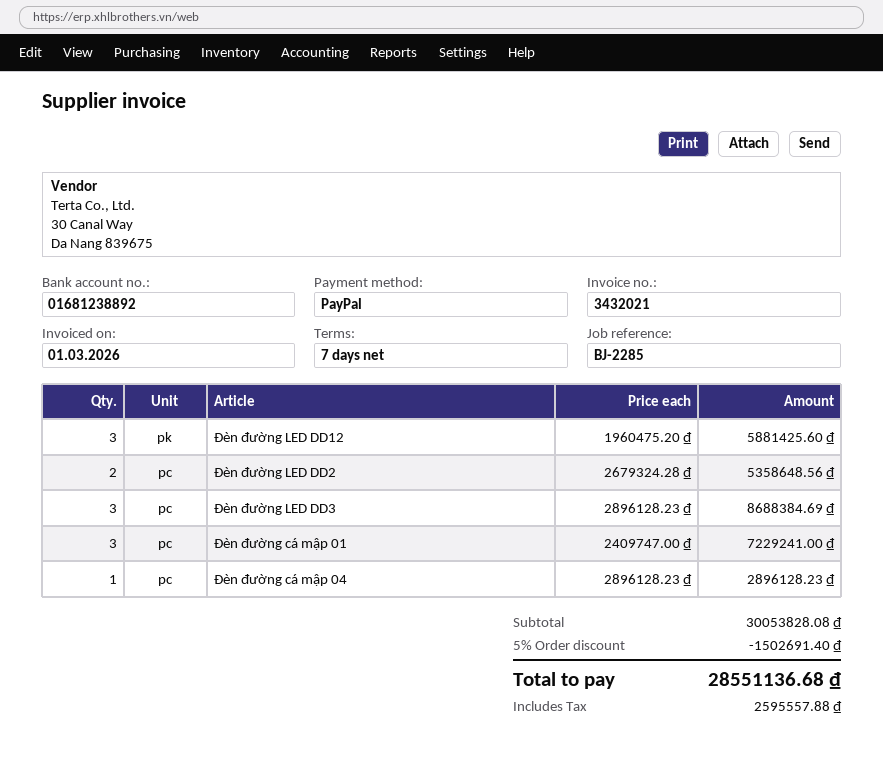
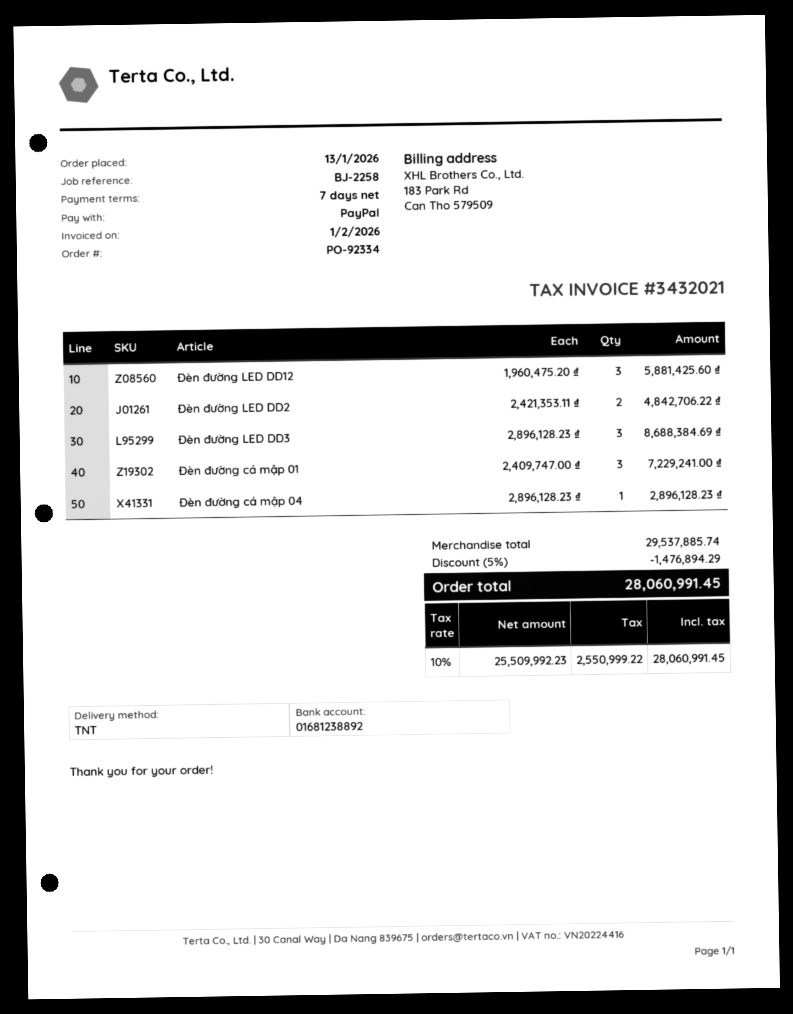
invoice date: 2026-03-01 -> 2026-02-01
reference: BJ-2285 -> BJ-2258
Đèn đường LED DD2: 2 x 2679324.28 = 5358648.56 -> 2 x 2421353.11 = 4842706.22
subtotal: 30053828.08 -> 29537885.74
discount: 5% = 1502691.40 -> 5% = 1476894.29
tax: 2595557.88 -> 2550999.22
total: 28551136.68 -> 28060991.45

